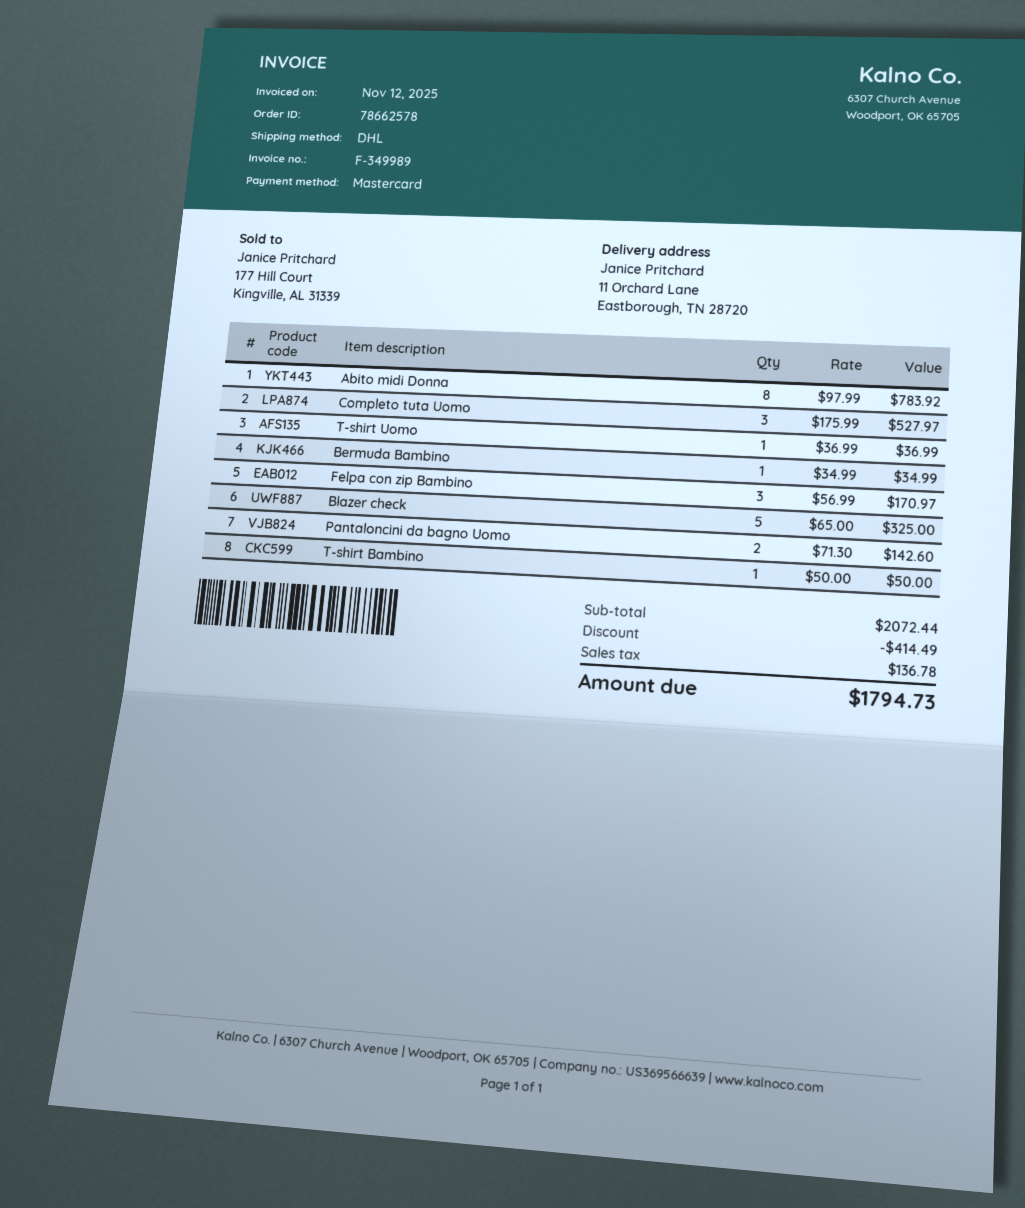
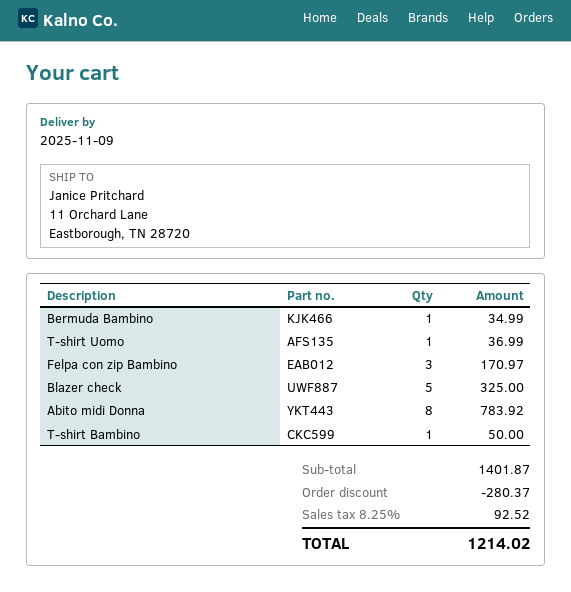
Completo tuta Uomo: 3 for 527.97 -> none
Pantaloncini da bagno Uomo: 2 for 142.60 -> none
subtotal: 2072.44 -> 1401.87
discount: 414.49 -> 280.37
tax: 136.78 -> 92.52
total: 1794.73 -> 1214.02

